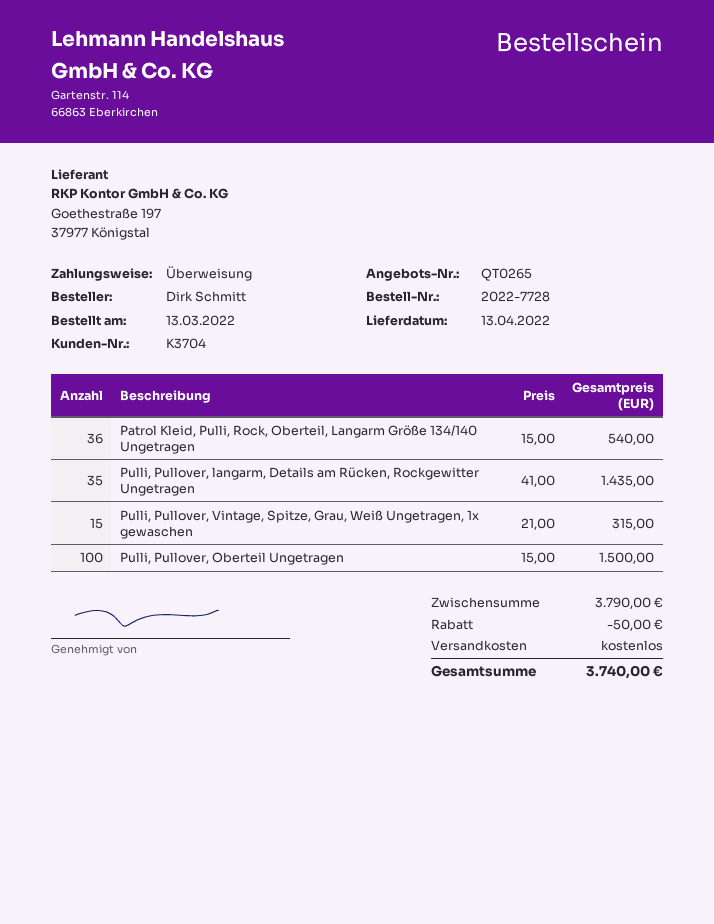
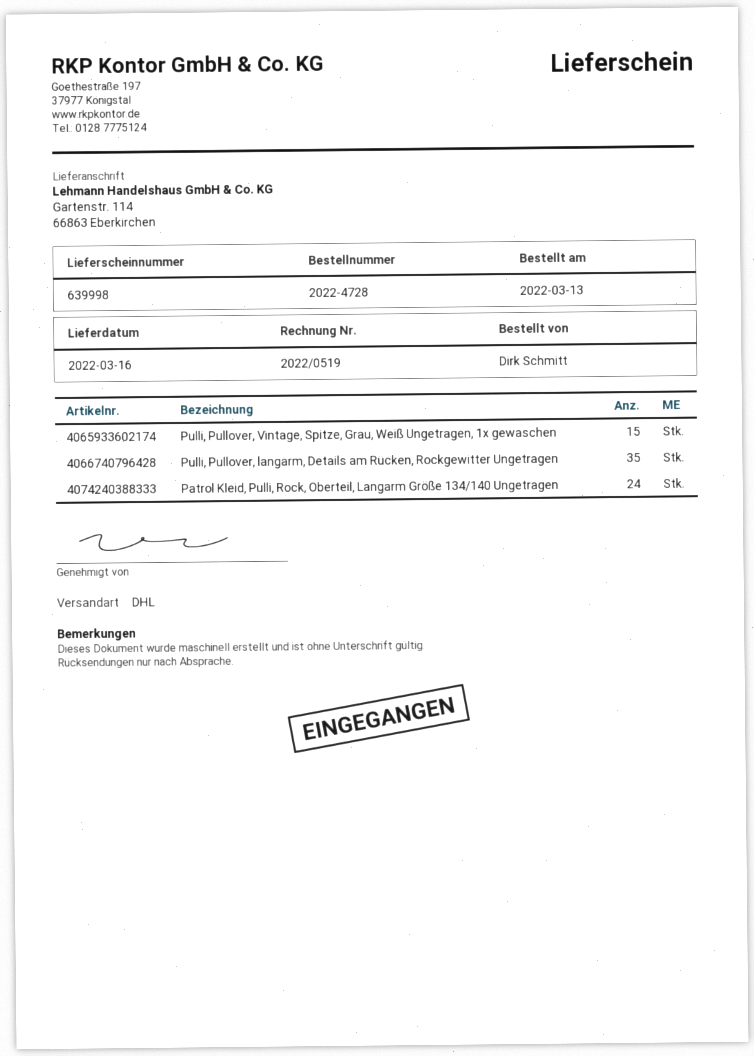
order number: 2022-7728 -> 2022-4728
delivery date: 2022-04-13 -> 2022-03-16
Patrol Kleid, Pulli, Rock, Oberteil, Langarm Größe 134/140 Ungetragen: 36 -> 24
Pulli, Pullover, Oberteil Ungetragen: 100 -> none

